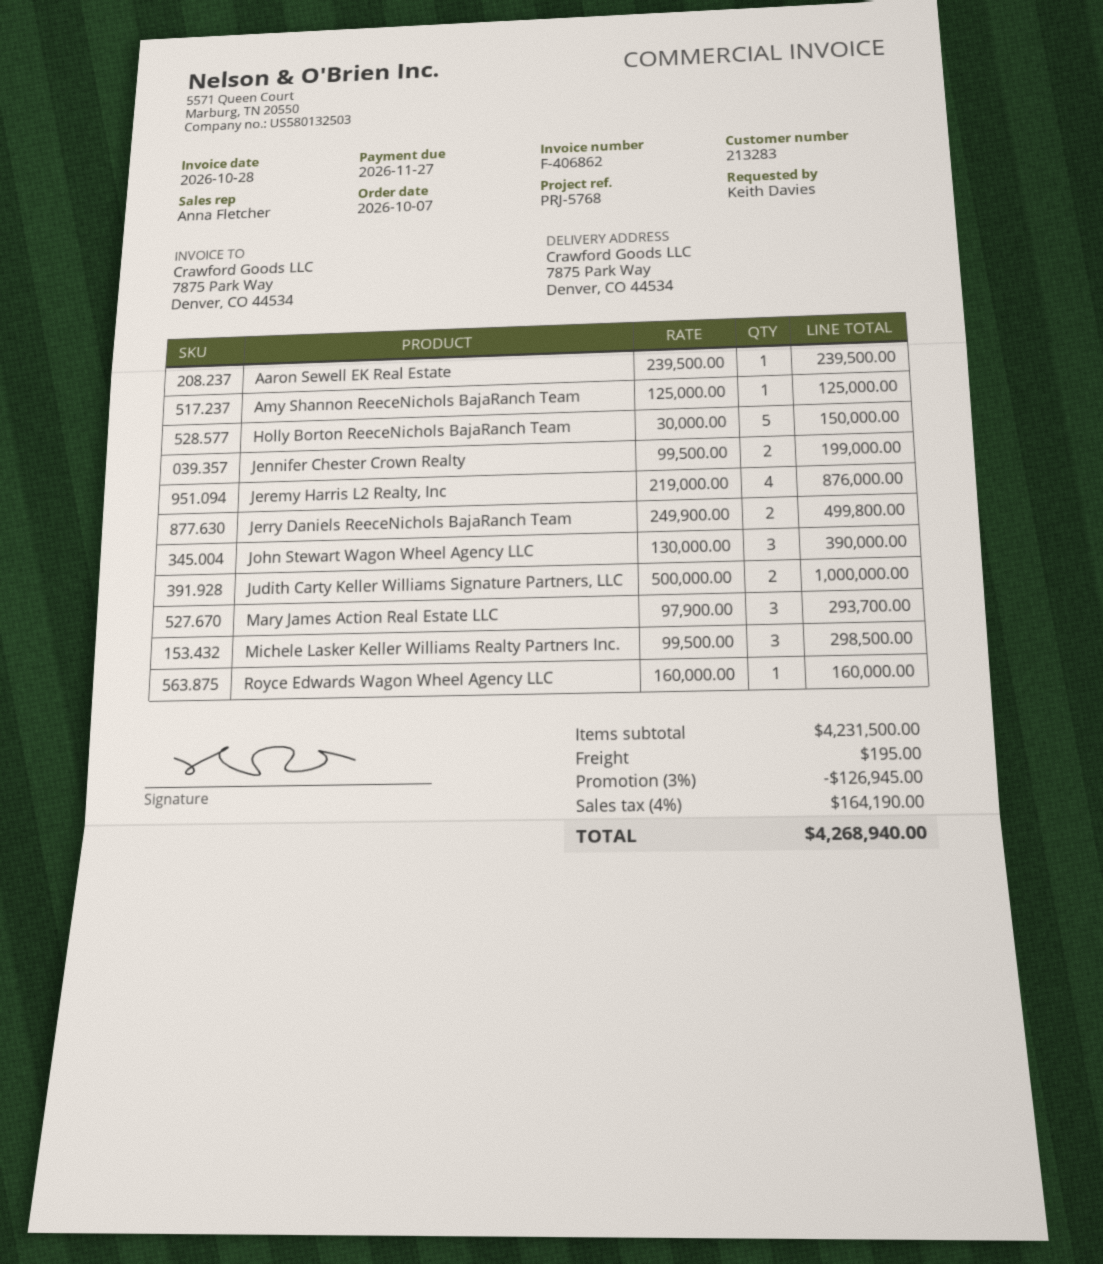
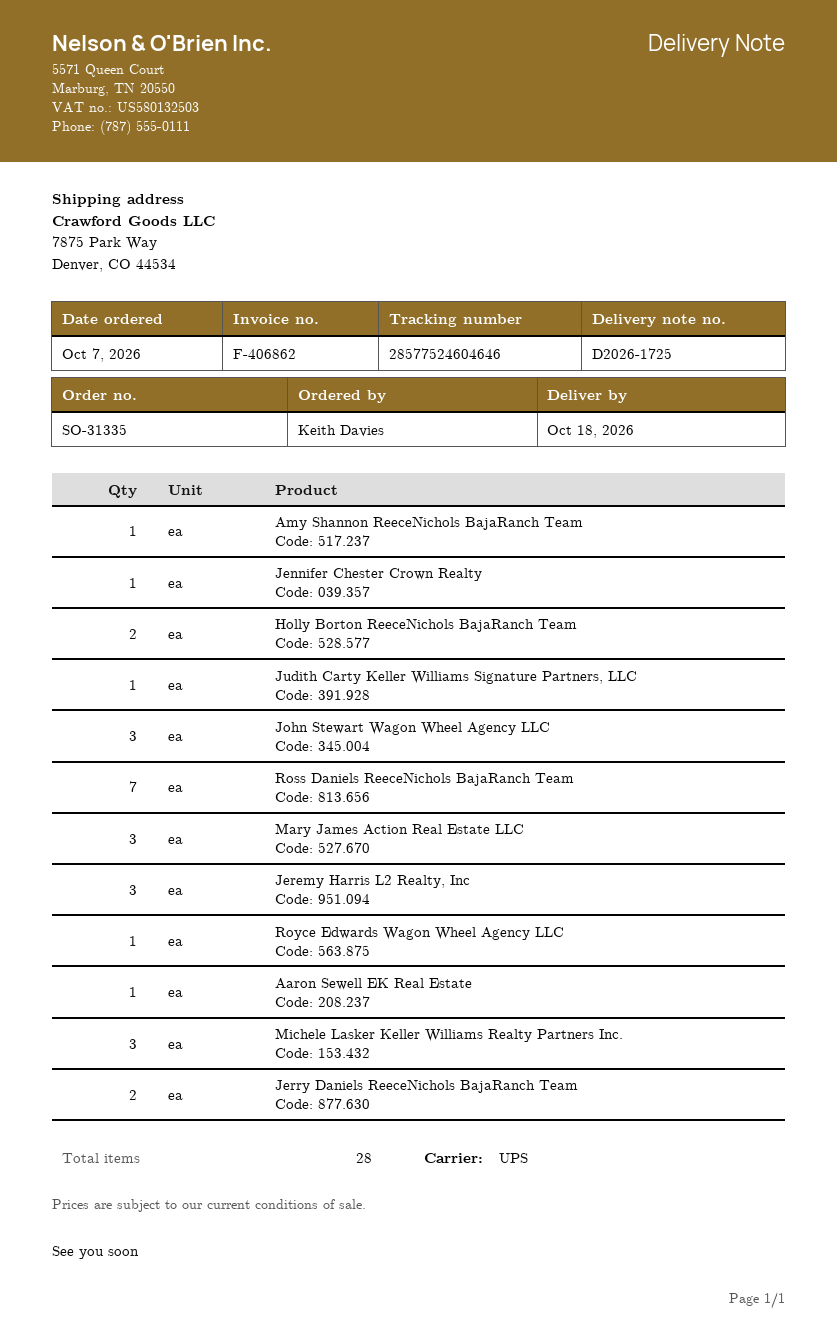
Holly Borton ReeceNichols BajaRanch Team: 5 -> 2
Jennifer Chester Crown Realty: 2 -> 1
Jeremy Harris L2 Realty, Inc: 4 -> 3
Judith Carty Keller Williams Signature Partners, LLC: 2 -> 1
Ross Daniels ReeceNichols BajaRanch Team: none -> 7

